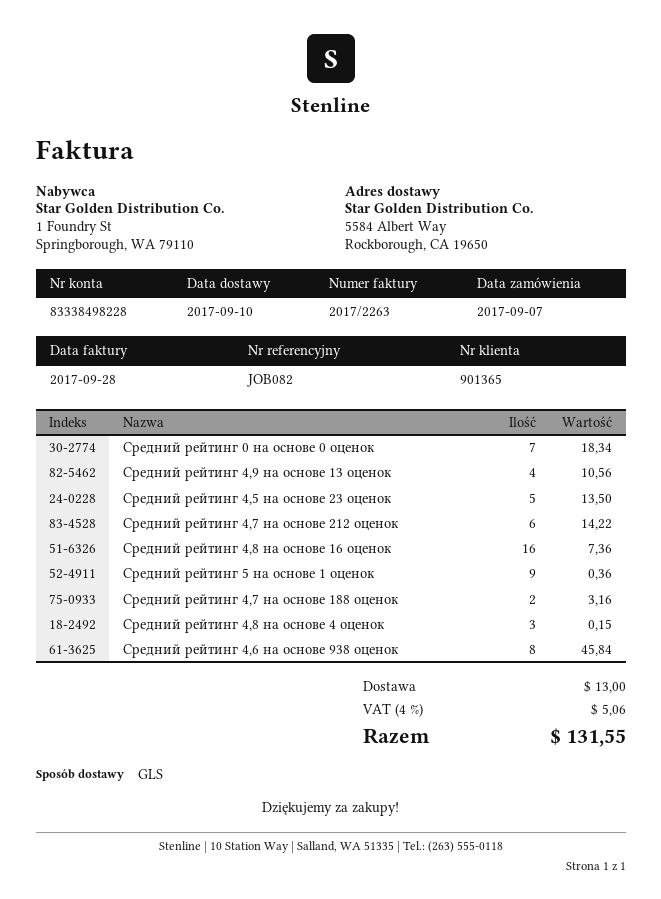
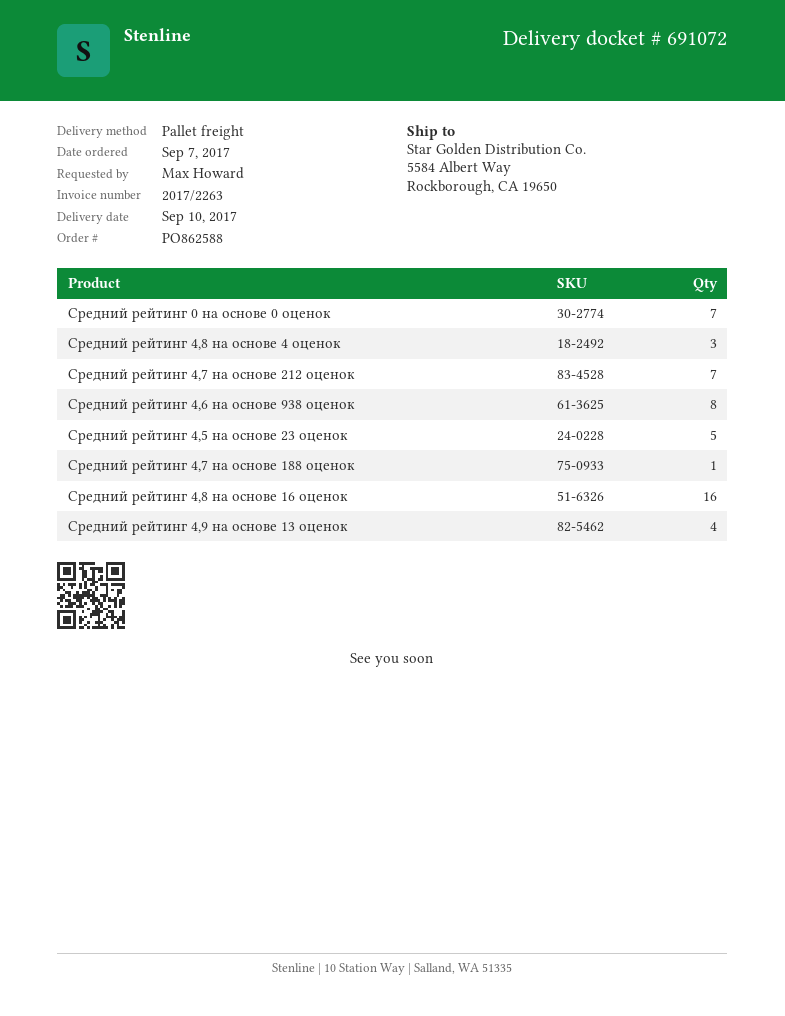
shipping method: GLS -> pallet freight
Средний рейтинг 4,7 на основе 212 оценок: 6 -> 7
Средний рейтинг 5 на основе 1 оценок: 9 -> none
Средний рейтинг 4,7 на основе 188 оценок: 2 -> 1

